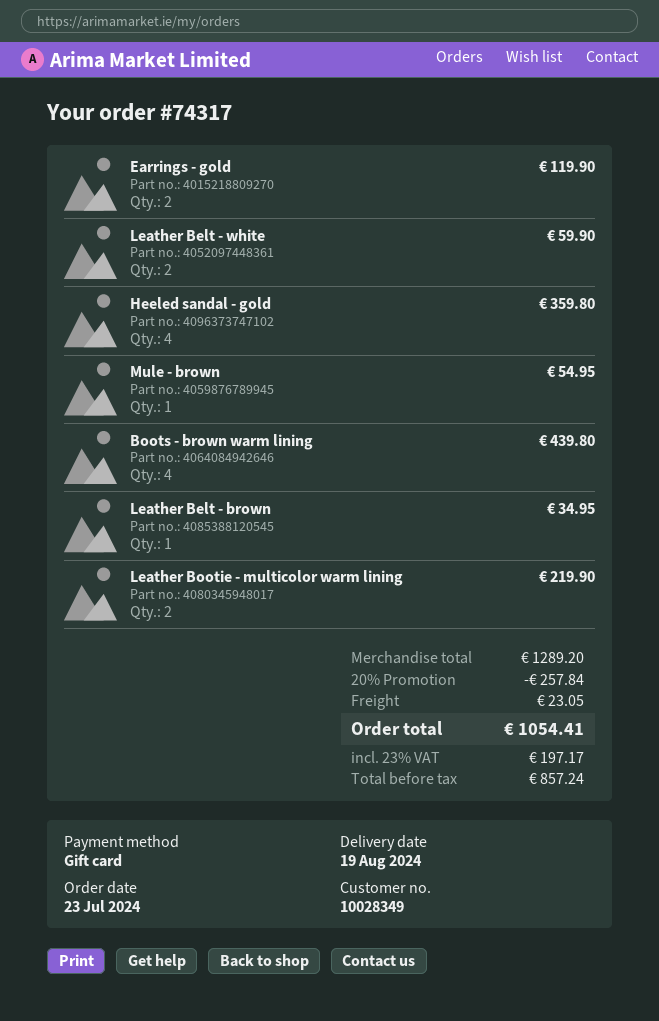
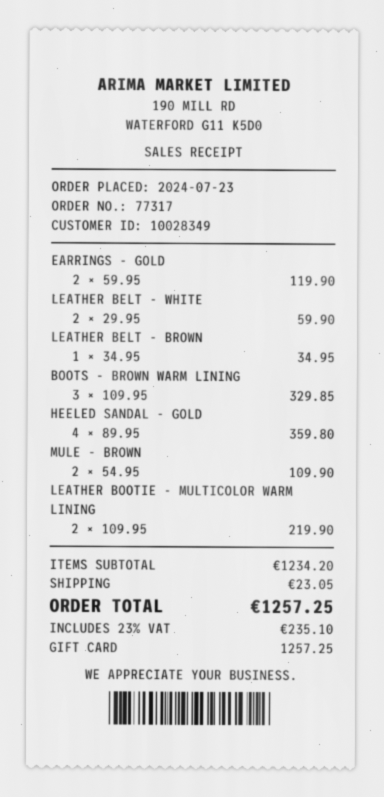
order number: 74317 -> 77317
Mule - brown: 1 for 54.95 -> 2 for 109.90
Boots - brown warm lining: 4 for 439.80 -> 3 for 329.85
subtotal: 1289.20 -> 1234.20
discount: 20% = 257.84 -> none
tax: 23% = 197.17 -> 23% = 235.10
total: 1054.41 -> 1257.25

